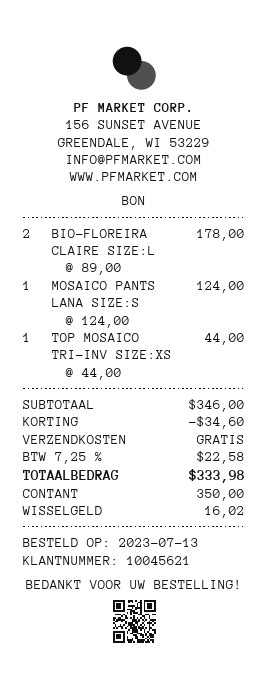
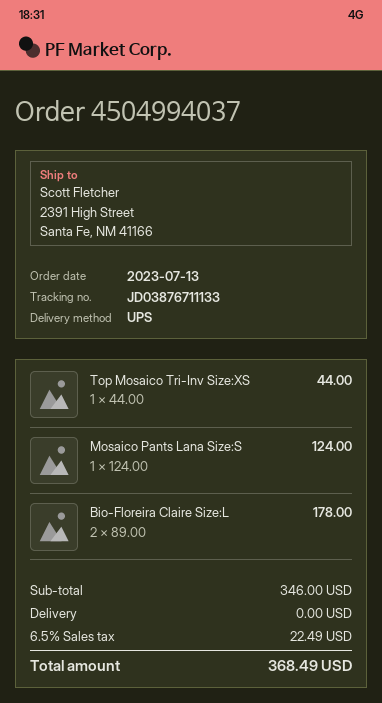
discount: 34.60 -> none
tax: 7.25% = 22.58 -> 6.5% = 22.49
total: 333.98 -> 368.49

